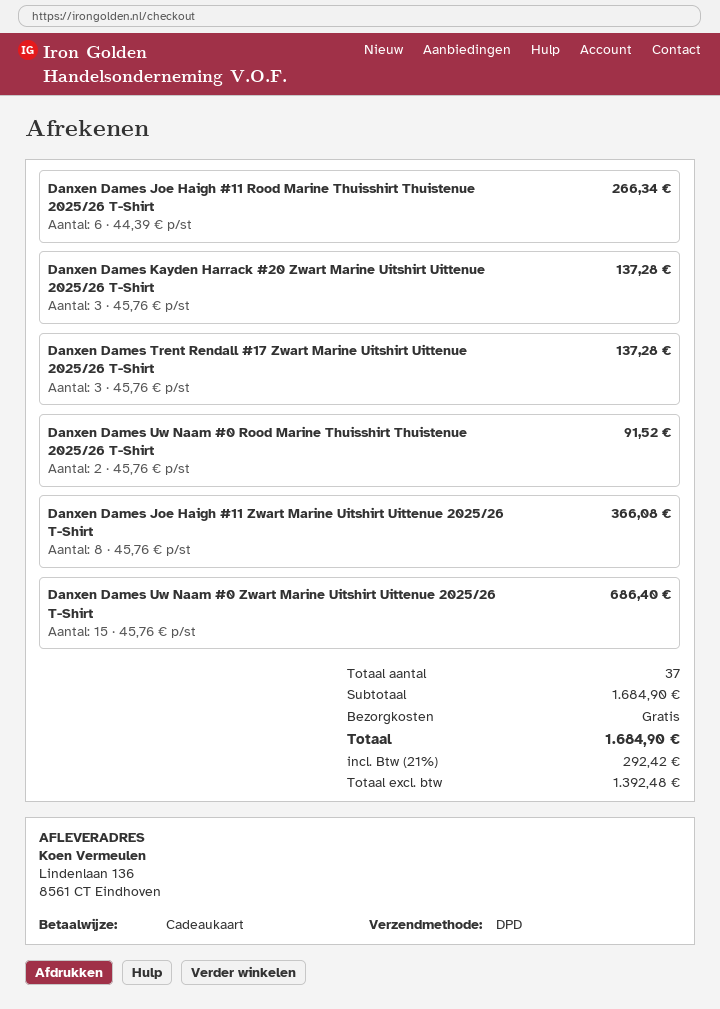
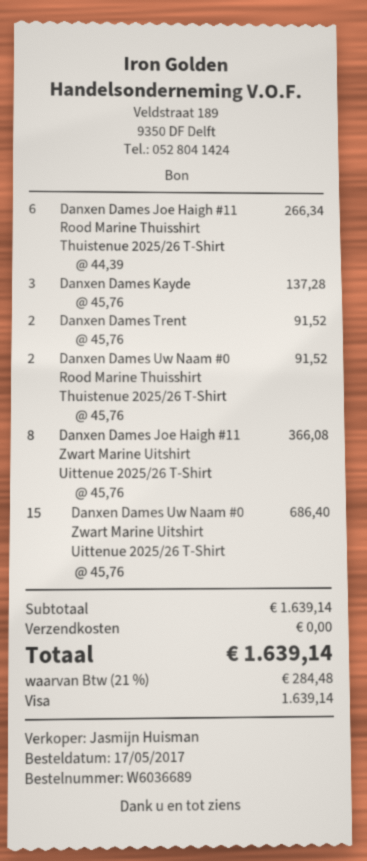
payment method: gift card -> Visa
Danxen Dames Trent Rendall #17 Zwart Marine Uitshirt Uittenue 2025/26 T-Shirt: 3 x 45.76 = 137.28 -> 2 x 45.76 = 91.52
subtotal: 1684.90 -> 1639.14
tax: 21% = 292.42 -> 21% = 284.48
total: 1684.90 -> 1639.14

